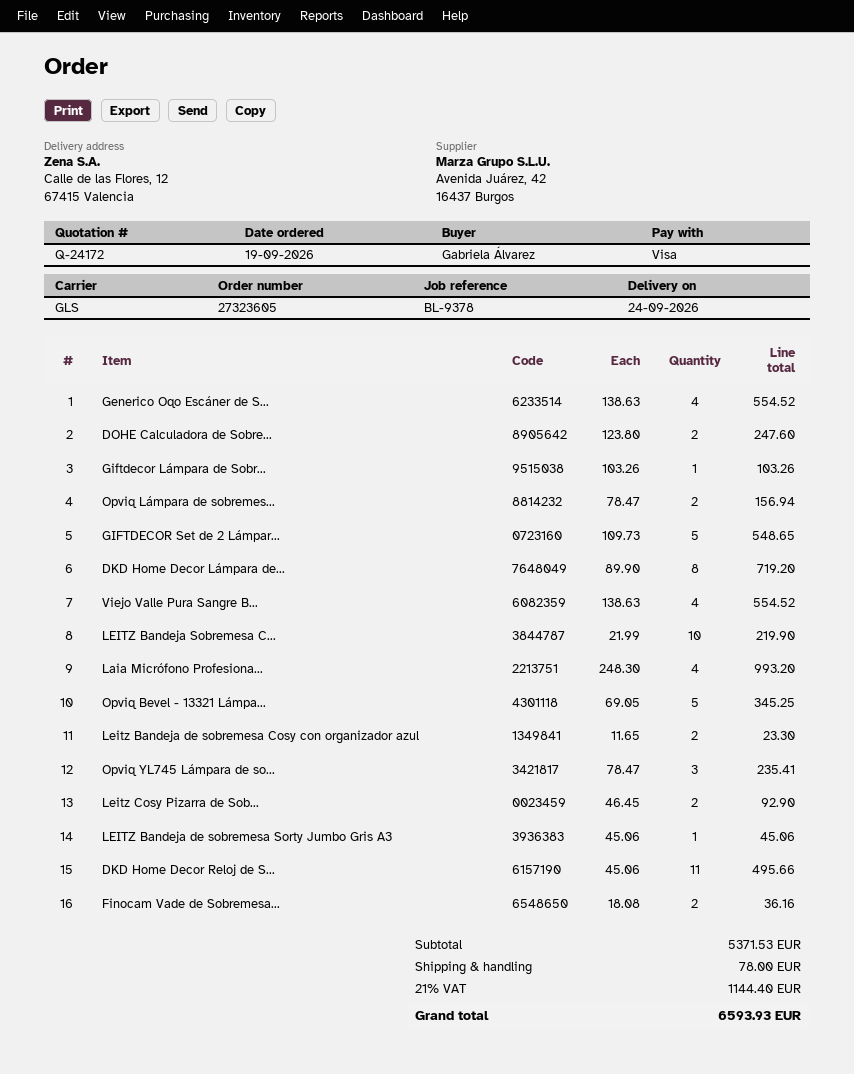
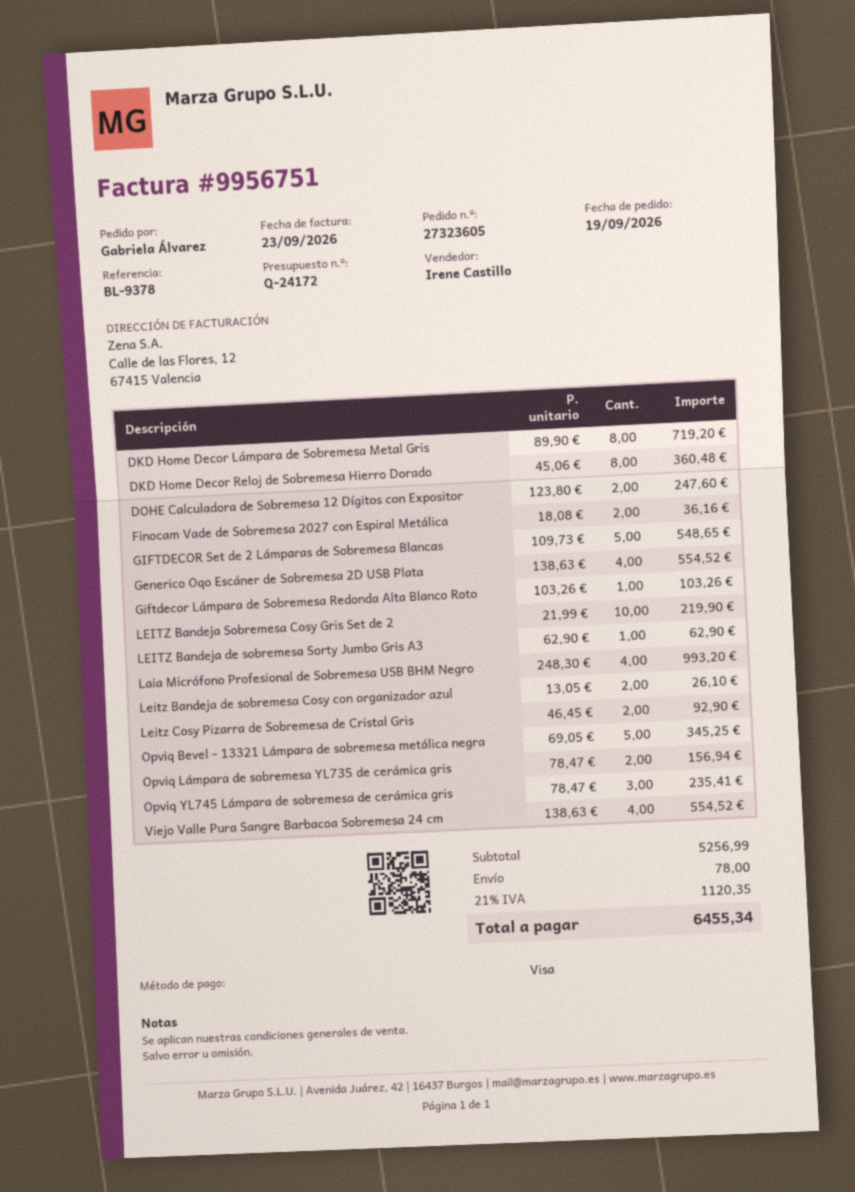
Leitz Bandeja de sobremesa Cosy con organizador azul: 2 x 11.65 = 23.30 -> 2 x 13.05 = 26.10
LEITZ Bandeja de sobremesa Sorty Jumbo Gris A3: 1 x 45.06 = 45.06 -> 1 x 62.90 = 62.90
DKD Home Decor Reloj de S...: 11 x 45.06 = 495.66 -> 8 x 45.06 = 360.48
subtotal: 5371.53 -> 5256.99
tax: 21% = 1144.40 -> 21% = 1120.35
total: 6593.93 -> 6455.34

